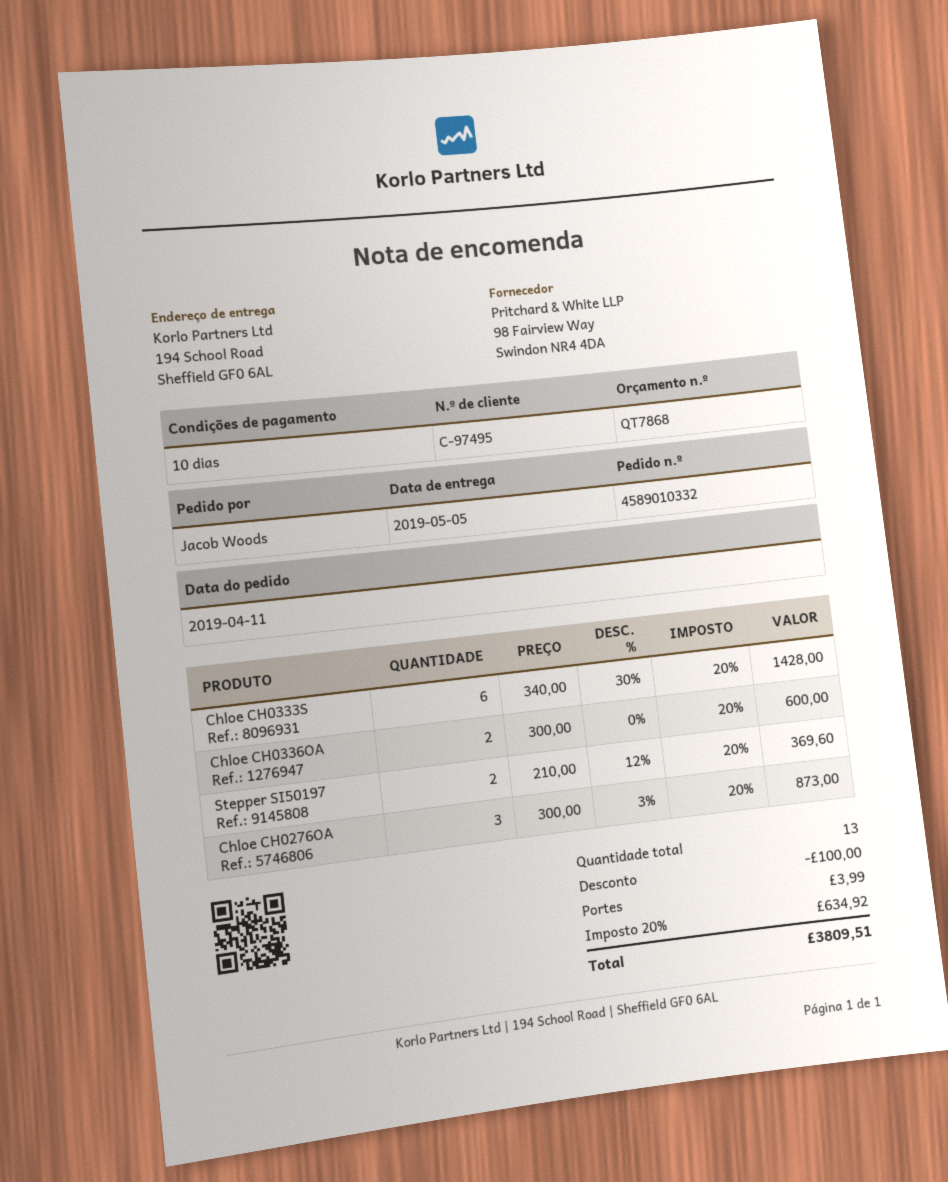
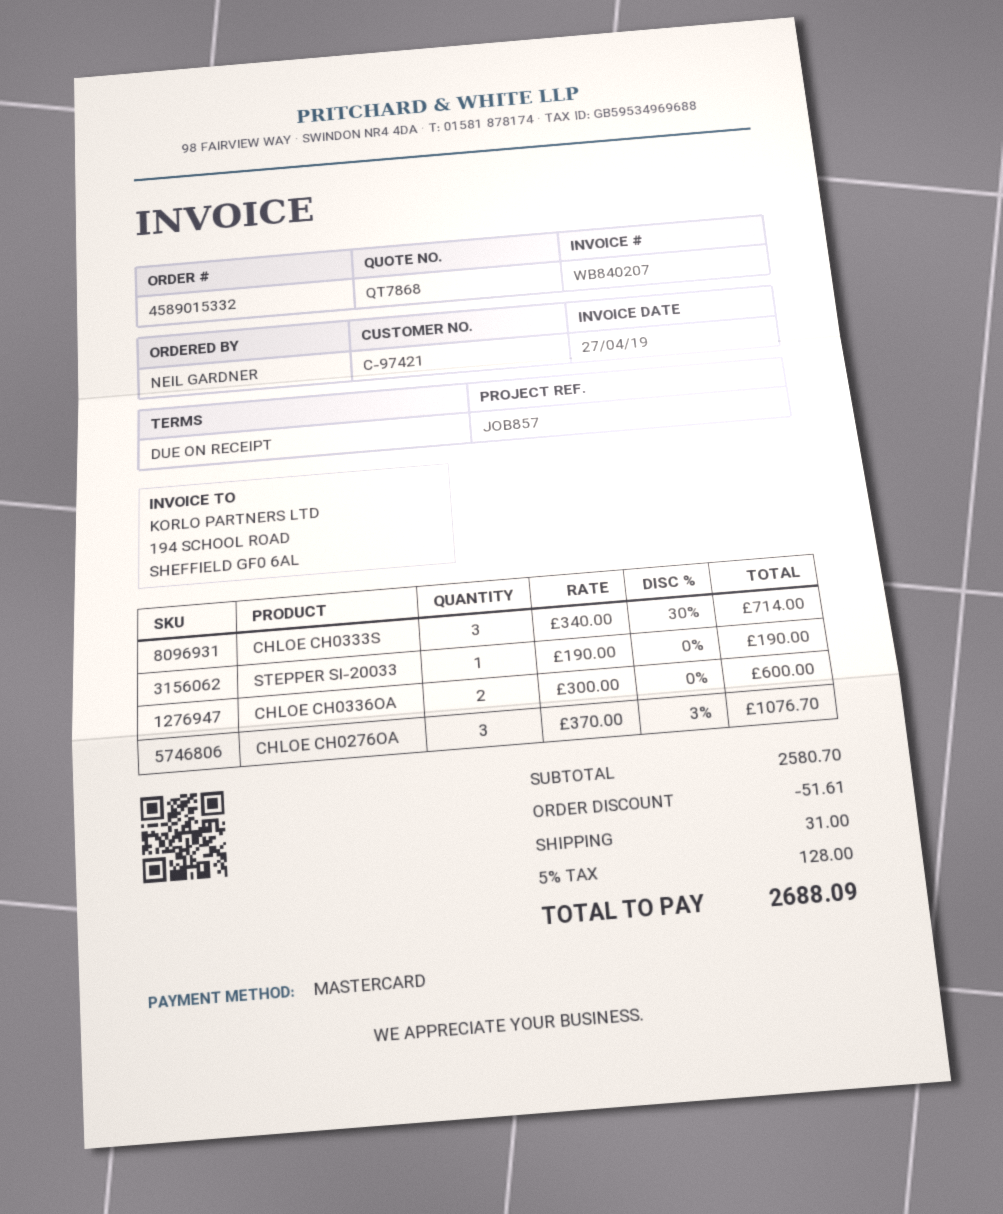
order number: 4589010332 -> 4589015332
payment terms: 10 days -> on receipt
customer number: C-97495 -> C-97421
ordered by: Jacob Woods -> NEIL GARDNER
Chloe CH0333S: 6 x 340.00 - 30% = 1428.00 -> 3 x 340.00 - 30% = 714.00
Stepper SI50197: 2 x 210.00 - 12% = 369.60 -> none
Chloe CH0276OA: 3 x 300.00 - 3% = 873.00 -> 3 x 370.00 - 3% = 1076.70
STEPPER SI-20033: none -> 1 x 190.00 = 190.00
discount: 100.00 -> 51.61
shipping: 3.99 -> 31.00
tax: 20% = 634.92 -> 5% = 128.00
total: 3809.51 -> 2688.09

